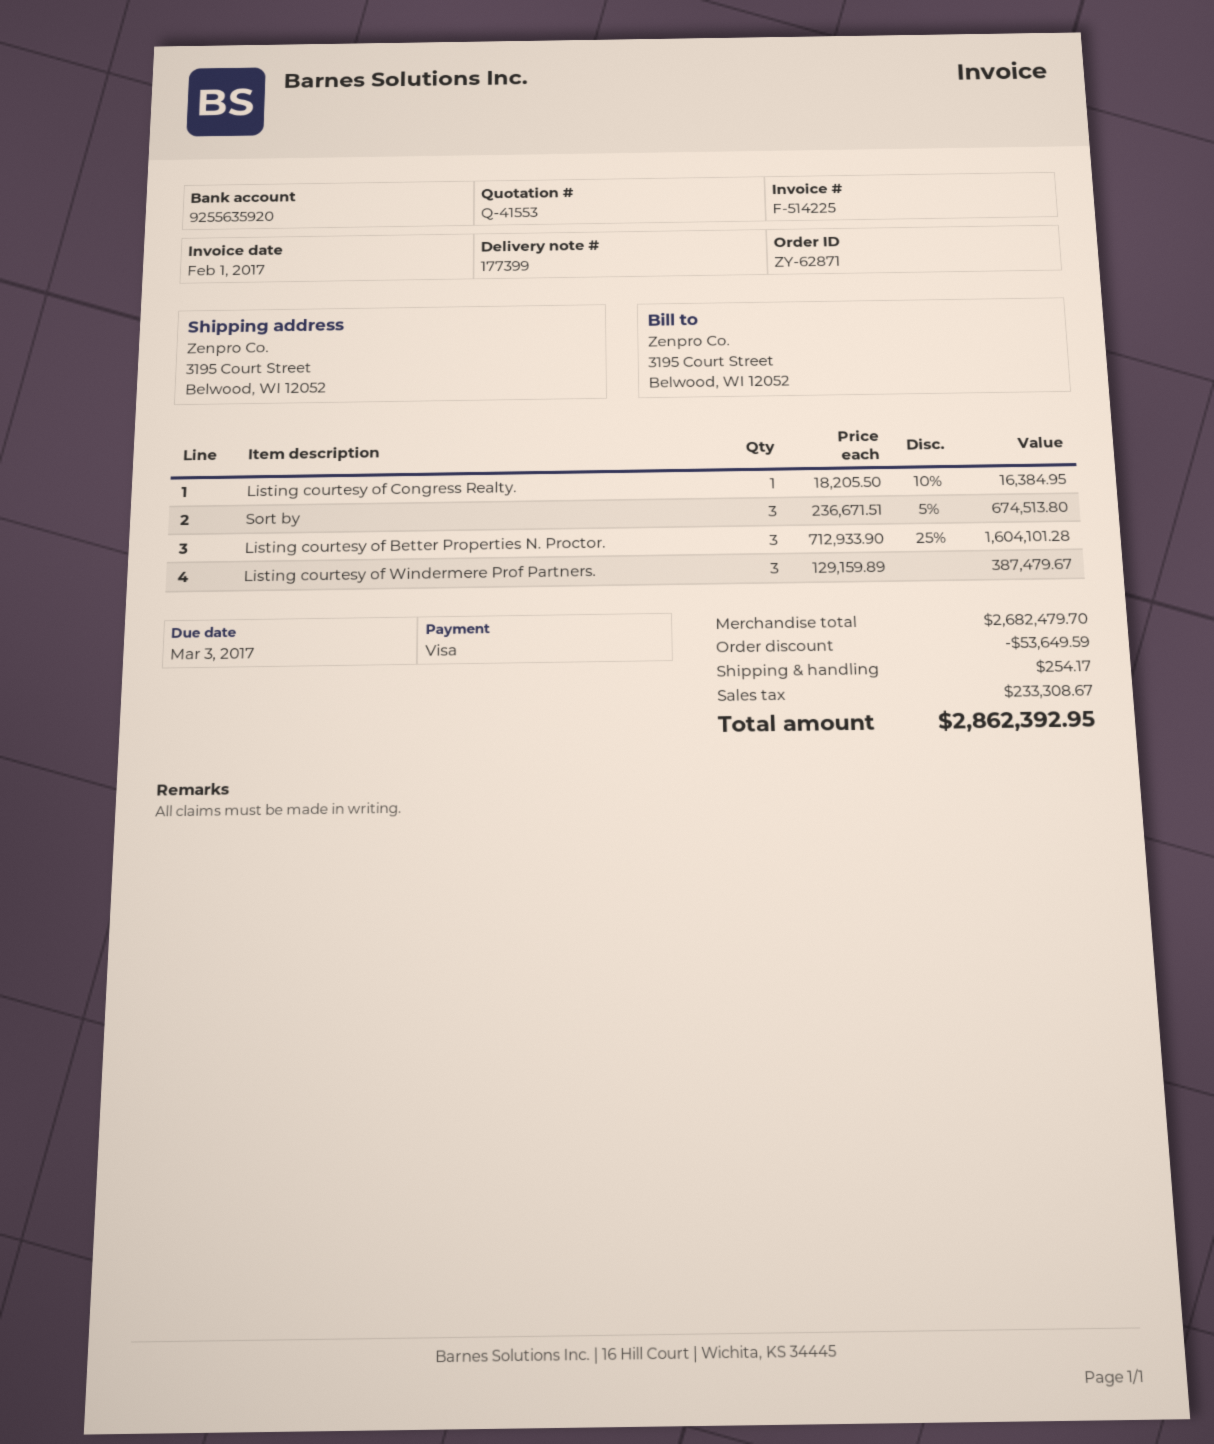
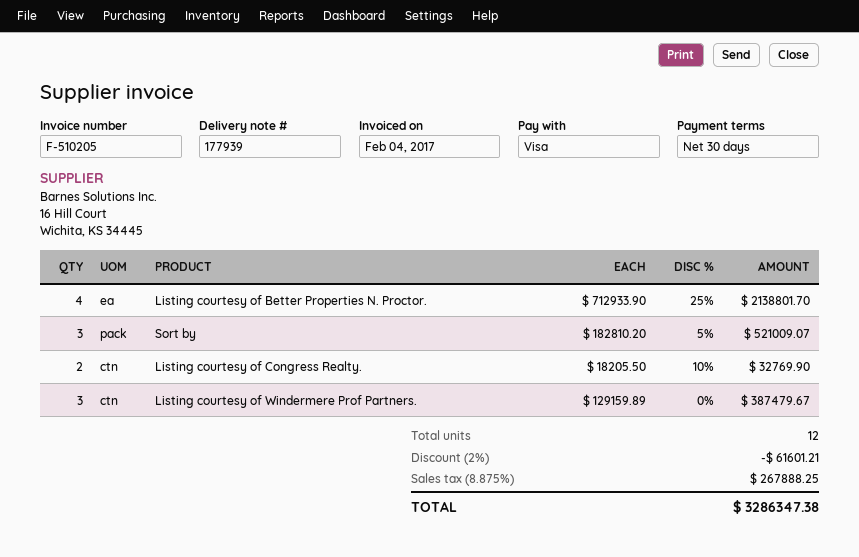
delivery note number: 177399 -> 177939
invoice number: F-514225 -> F-510205
invoice date: 2017-02-01 -> 2017-02-04
Listing courtesy of Congress Realty.: 1 x 18205.50 - 10% = 16384.95 -> 2 x 18205.50 - 10% = 32769.90
Sort by: 3 x 236671.51 - 5% = 674513.80 -> 3 x 182810.20 - 5% = 521009.07
Listing courtesy of Better Properties N. Proctor.: 3 x 712933.90 - 25% = 1604101.28 -> 4 x 712933.90 - 25% = 2138801.70
discount: 53649.59 -> 61601.21
shipping: 254.17 -> none
tax: 233308.67 -> 267888.25
total: 2862392.95 -> 3286347.38

